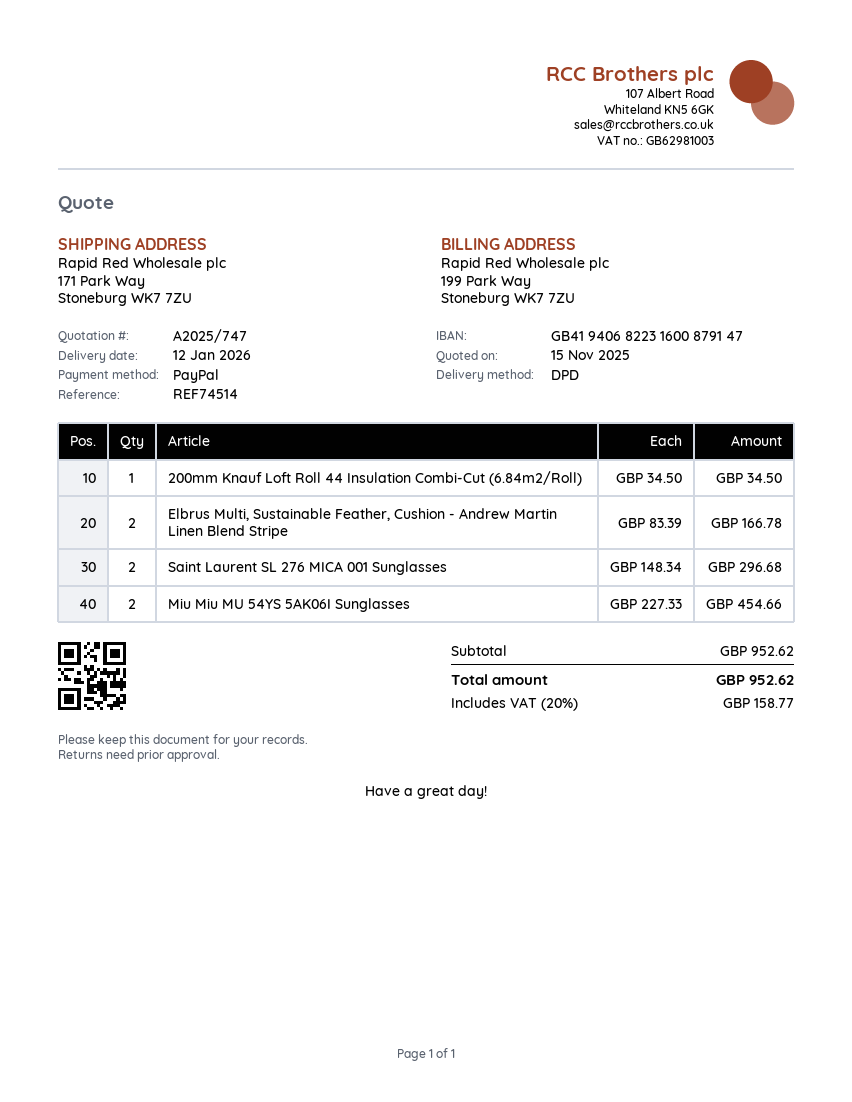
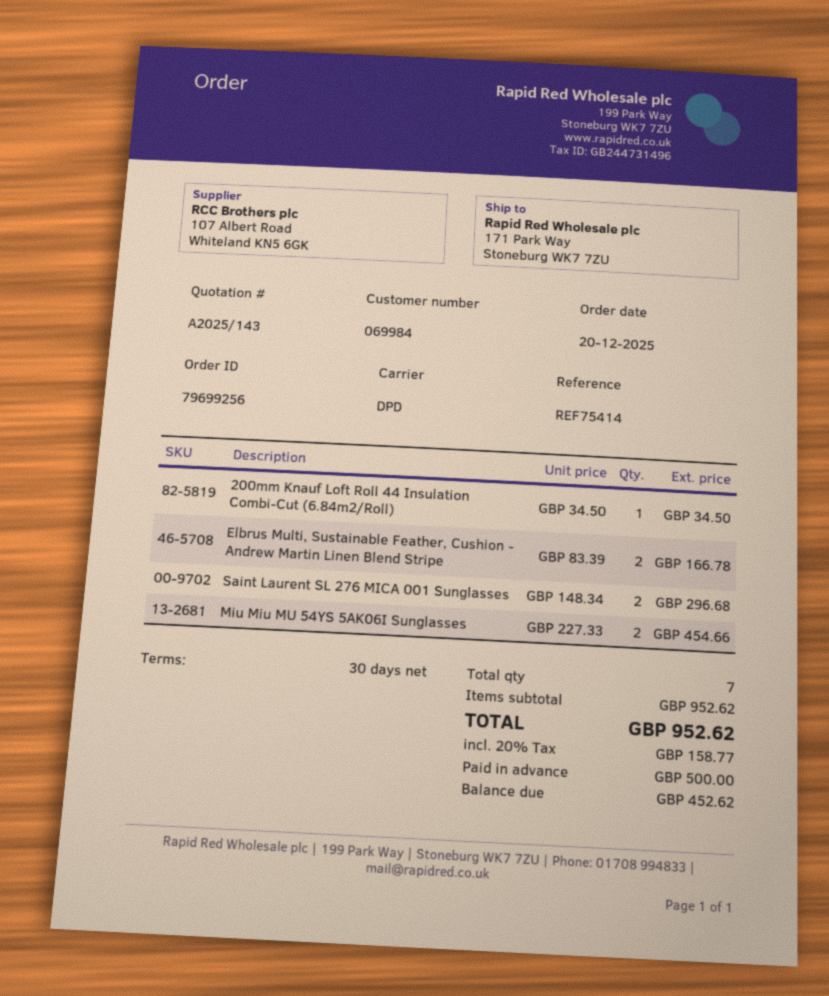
quote number: A2025/747 -> A2025/143
reference: REF74514 -> REF75414

